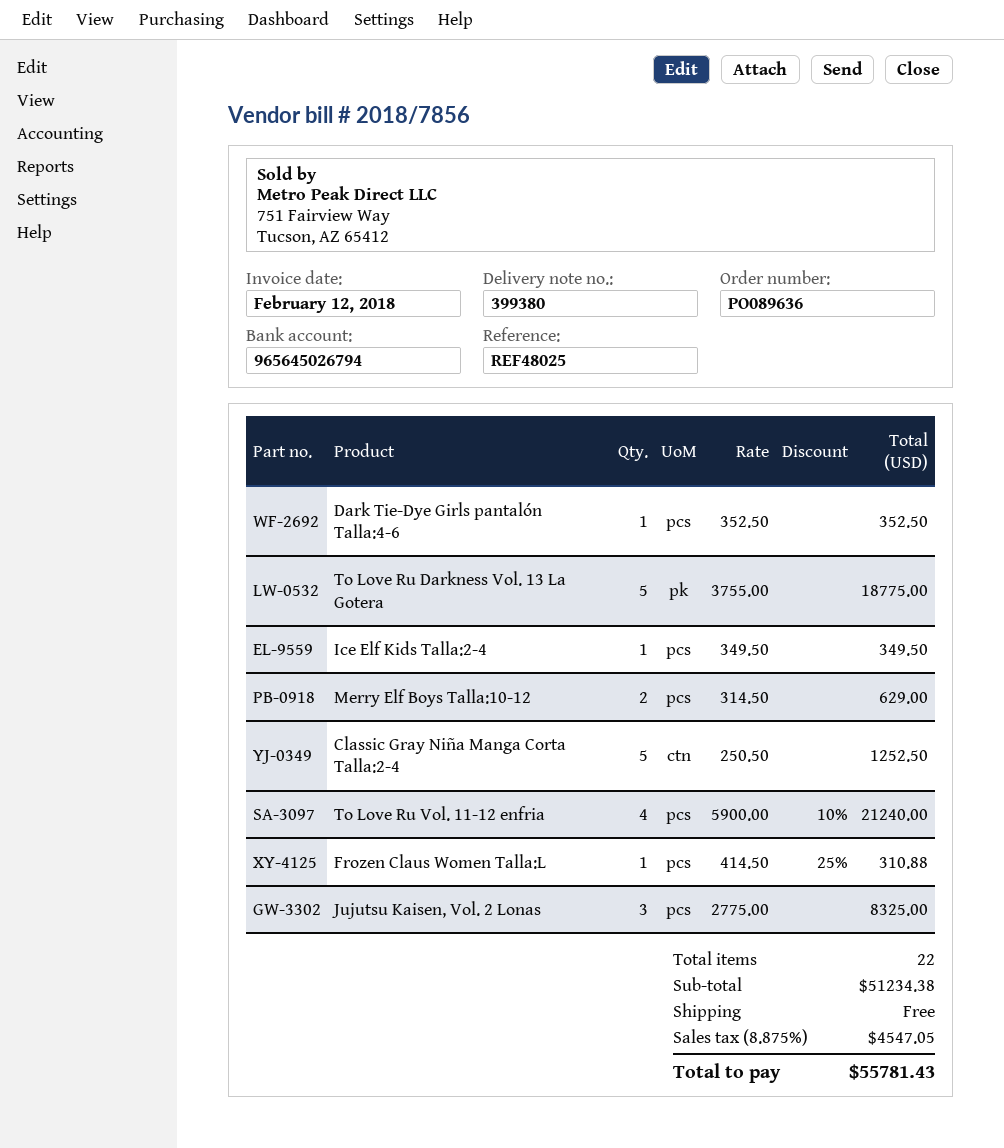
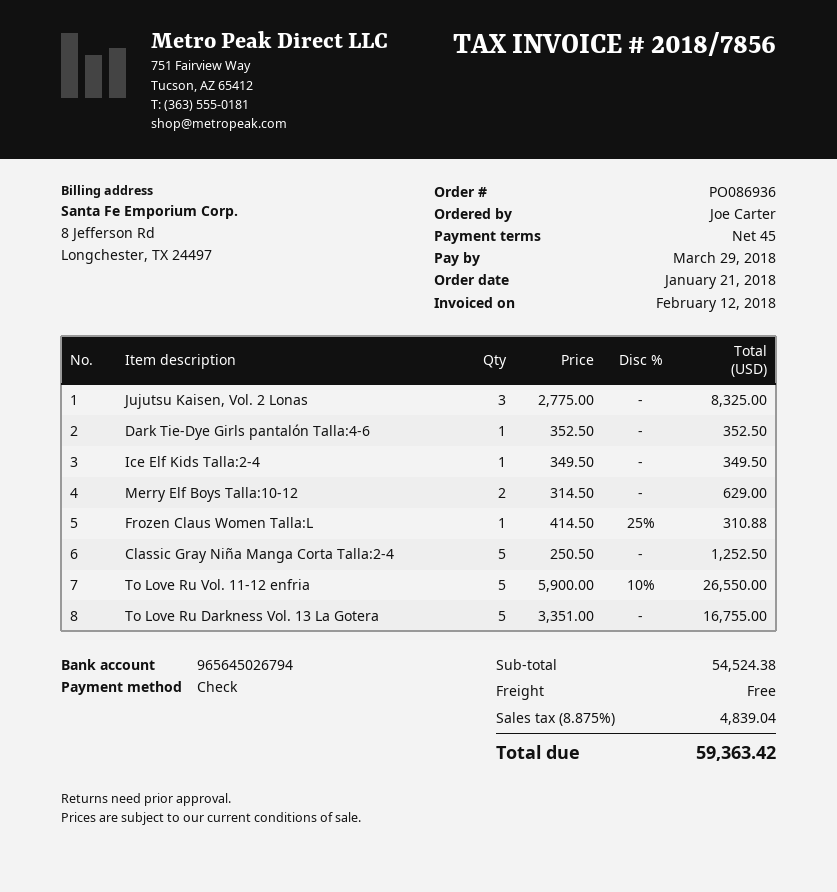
order number: PO089636 -> PO086936
To Love Ru Darkness Vol. 13 La Gotera: 5 x 3755.00 = 18775.00 -> 5 x 3351.00 = 16755.00
To Love Ru Vol. 11-12 enfria: 4 x 5900.00 - 10% = 21240.00 -> 5 x 5900.00 - 10% = 26550.00
subtotal: 51234.38 -> 54524.38
tax: 8.875% = 4547.05 -> 8.875% = 4839.04
total: 55781.43 -> 59363.42

